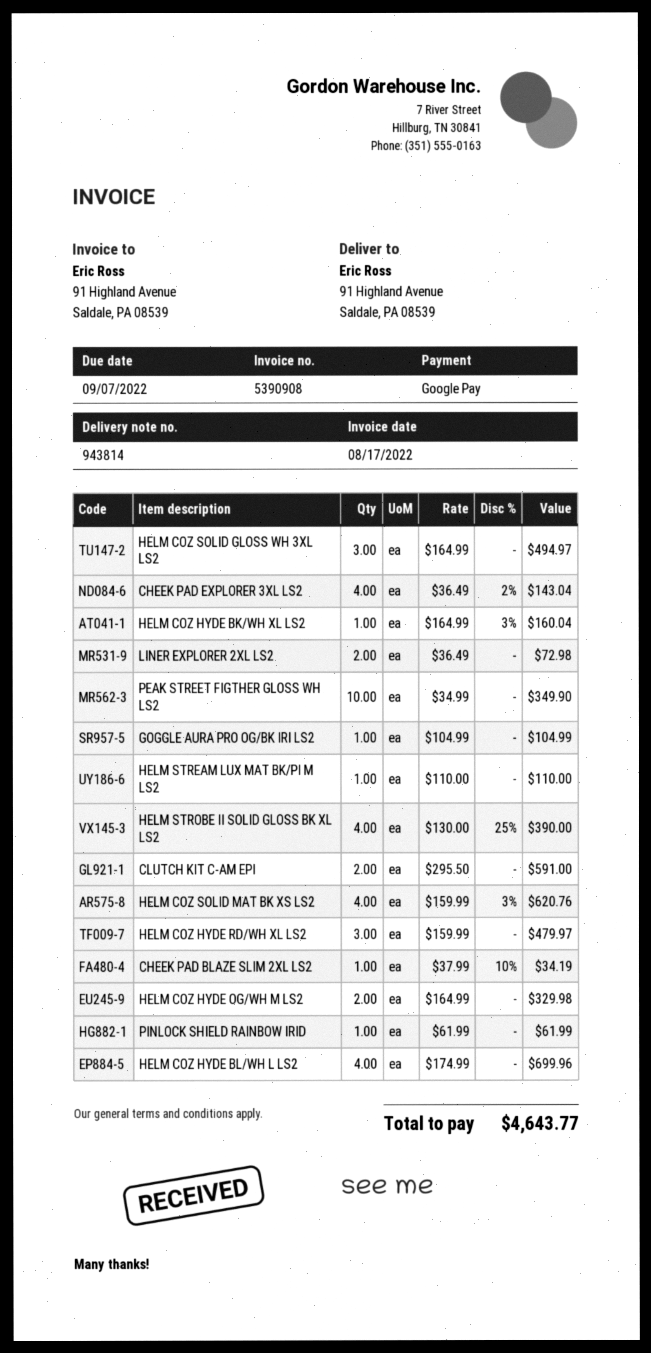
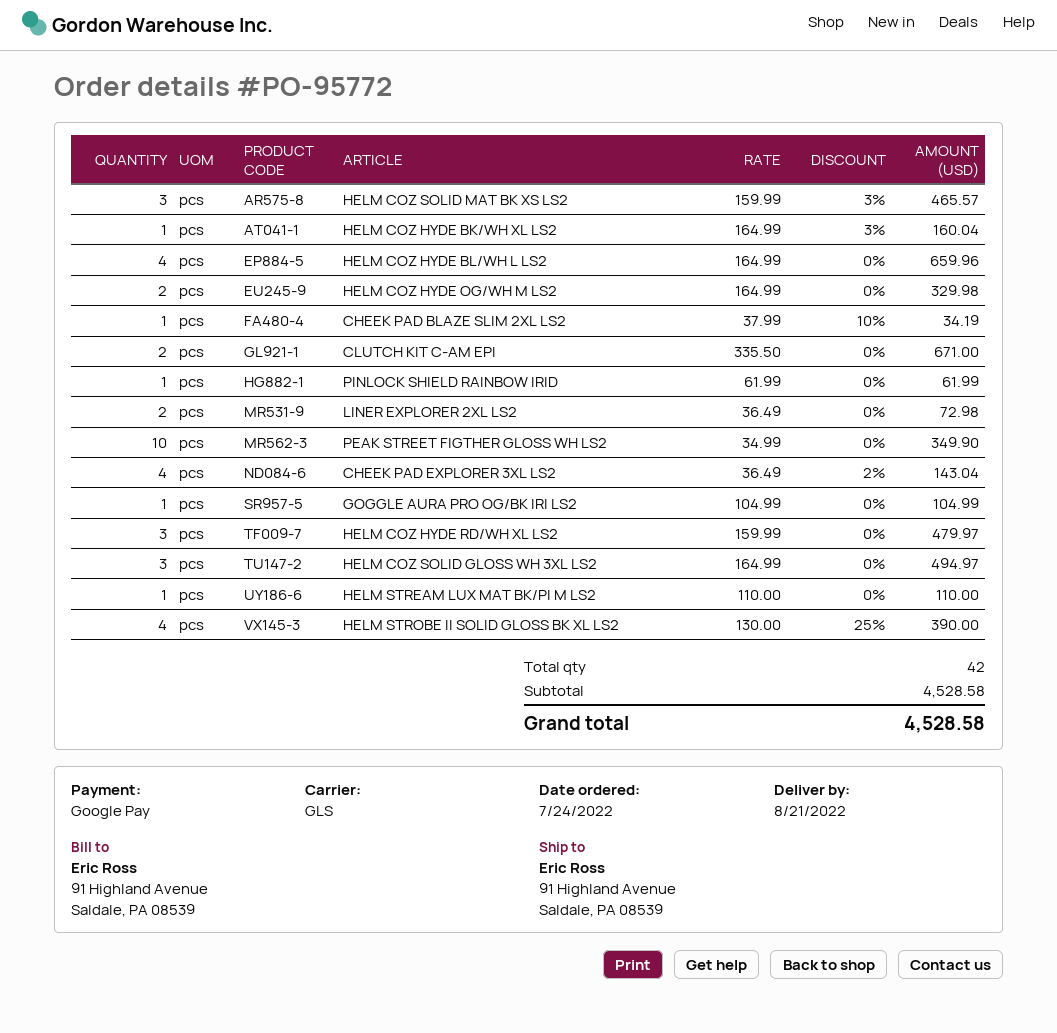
CLUTCH KIT C-AM EPI: 2 x 295.50 = 591.00 -> 2 x 335.50 = 671.00
HELM COZ SOLID MAT BK XS LS2: 4 x 159.99 - 3% = 620.76 -> 3 x 159.99 - 3% = 465.57
HELM COZ HYDE BL/WH L LS2: 4 x 174.99 = 699.96 -> 4 x 164.99 = 659.96
total: 4643.77 -> 4528.58

